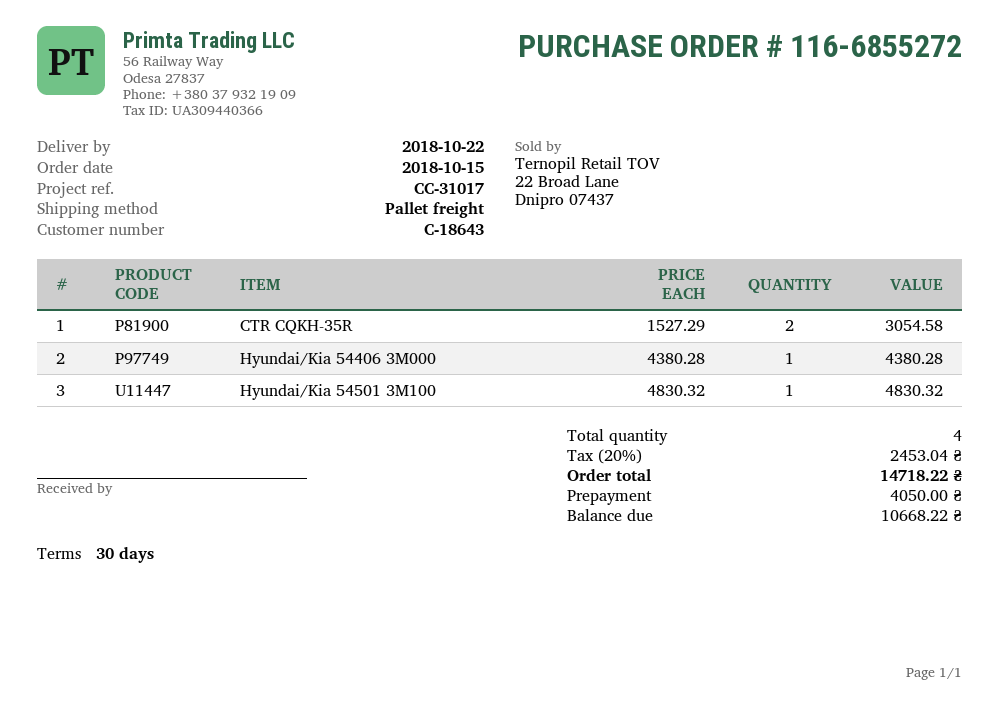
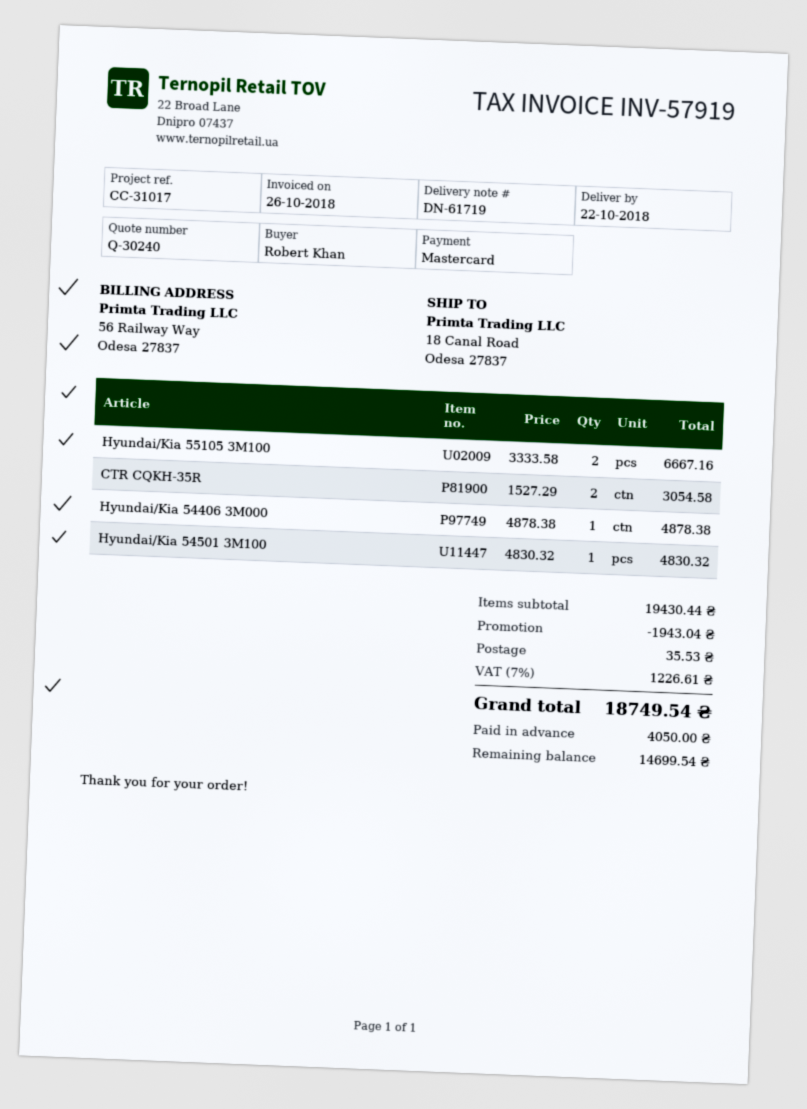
Hyundai/Kia 54406 3M000: 1 x 4380.28 = 4380.28 -> 1 x 4878.38 = 4878.38
Hyundai/Kia 55105 3M100: none -> 2 x 3333.58 = 6667.16
discount: none -> 1943.04
shipping: none -> 35.53
tax: 20% = 2453.04 -> 7% = 1226.61
total: 14718.22 -> 18749.54
balance: 10668.22 -> 14699.54

